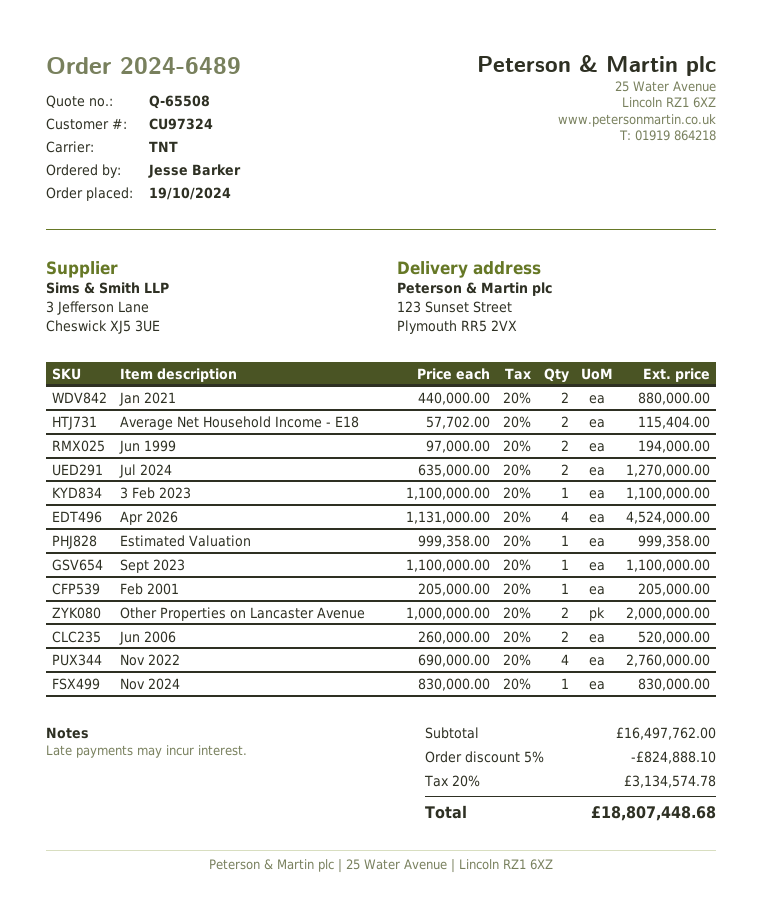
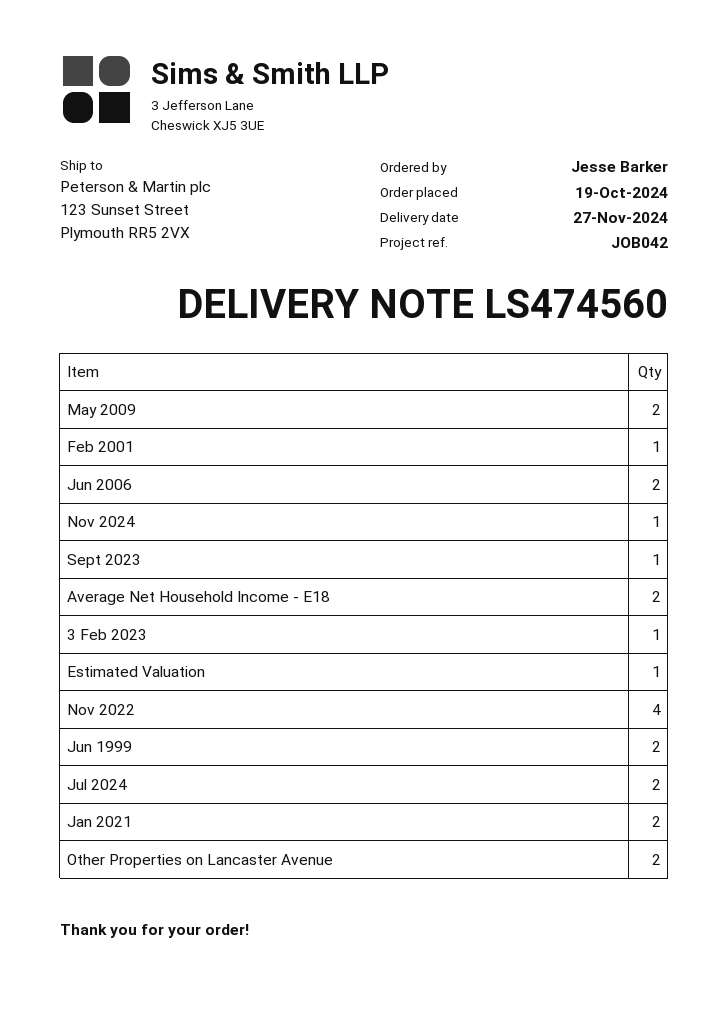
Apr 2026: 4 -> none
May 2009: none -> 2

